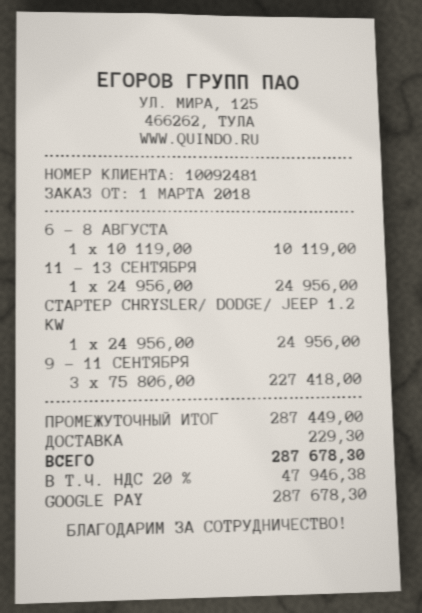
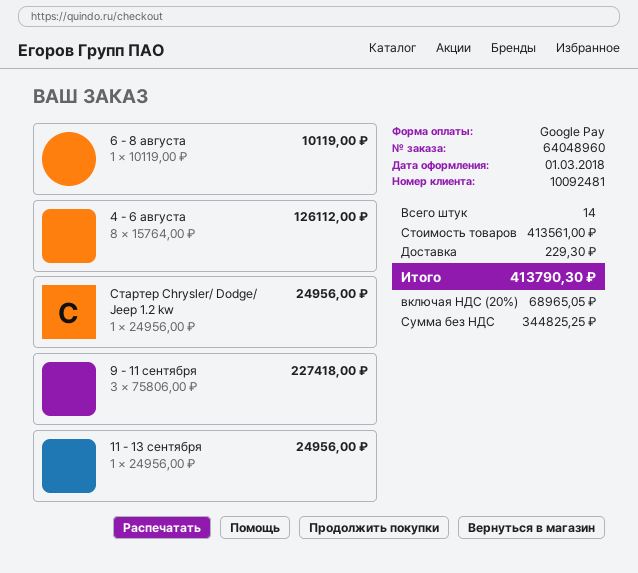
4 - 6 августа: none -> 8 x 15764.00 = 126112.00
subtotal: 287449.00 -> 413561.00
tax: 20% = 47946.38 -> 20% = 68965.05
total: 287678.30 -> 413790.30

